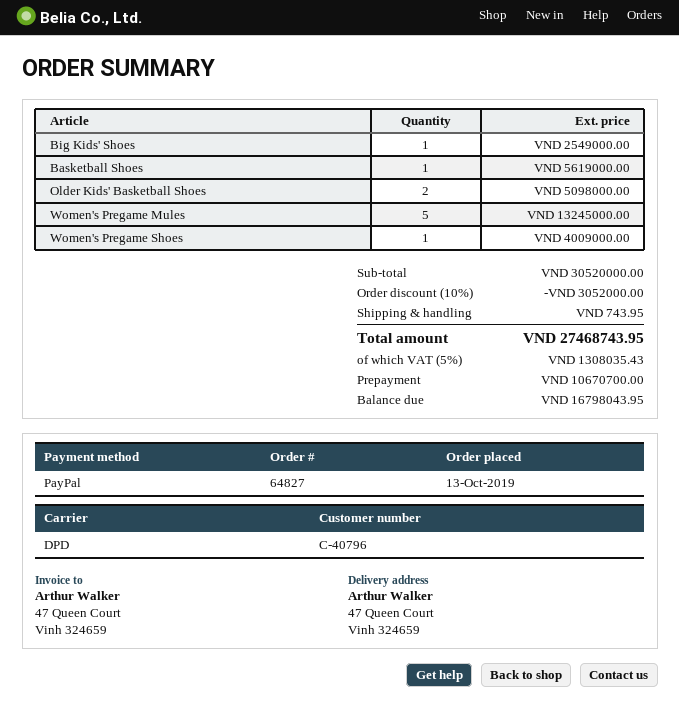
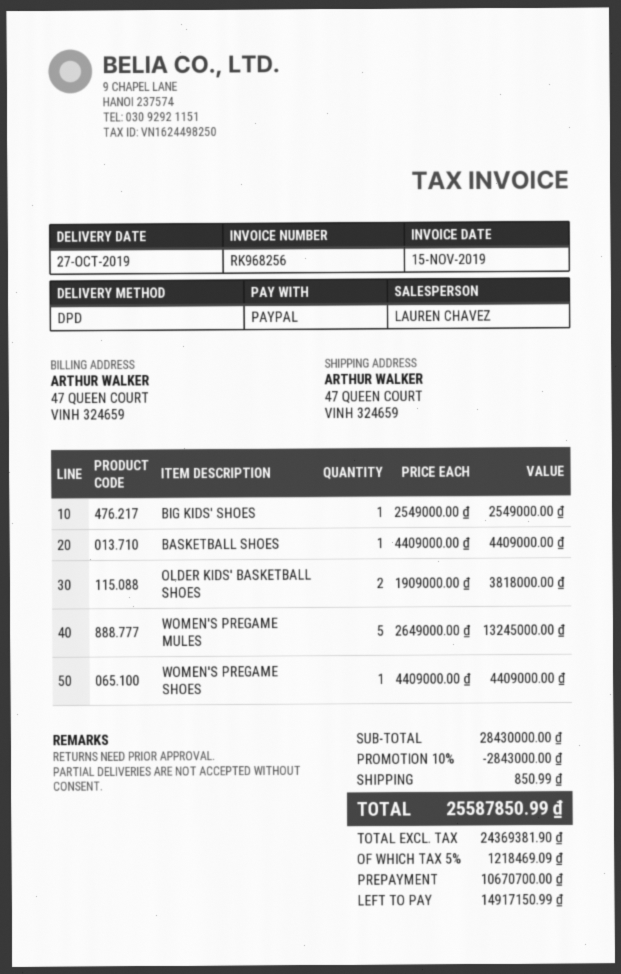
Basketball Shoes: 1 for 5619000.00 -> 1 for 4409000.00
Older Kids' Basketball Shoes: 2 for 5098000.00 -> 2 for 3818000.00
Women's Pregame Shoes: 1 for 4009000.00 -> 1 for 4409000.00
subtotal: 30520000.00 -> 28430000.00
discount: 10% = 3052000.00 -> 10% = 2843000.00
shipping: 743.95 -> 850.99
tax: 5% = 1308035.43 -> 5% = 1218469.09
total: 27468743.95 -> 25587850.99
balance: 16798043.95 -> 14917150.99

